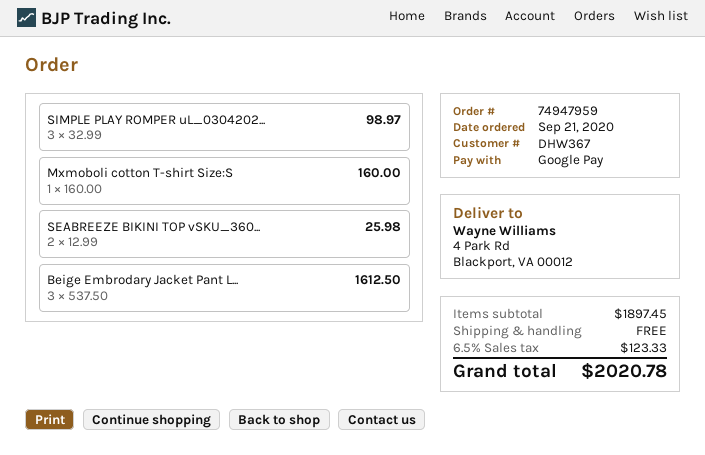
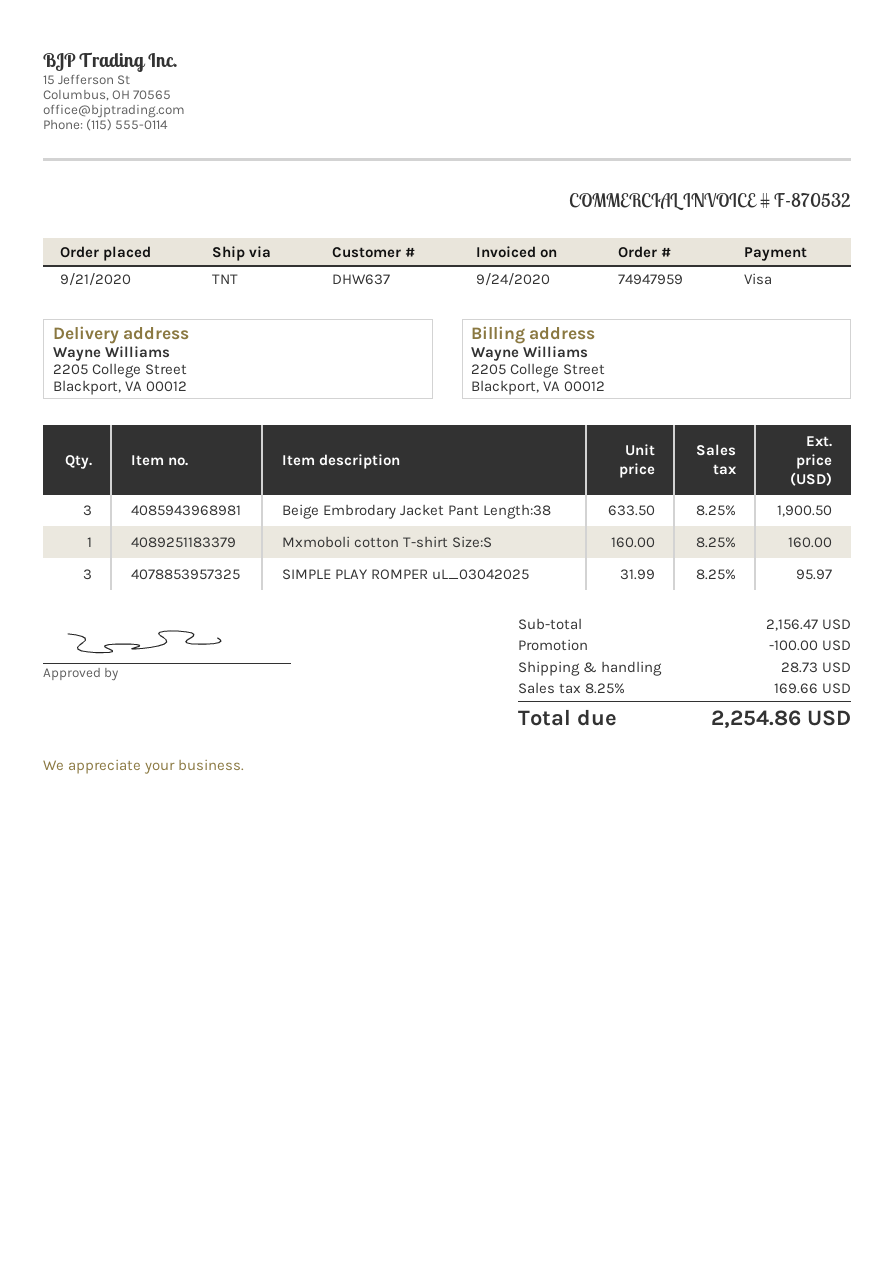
customer number: DHW367 -> DHW637
payment method: Google Pay -> Visa
ship to: 4 Park Rd, Blackport, VA 00012 -> 2205 College Street, Blackport, VA 00012
SIMPLE PLAY ROMPER uL_0304202...: 3 x 32.99 = 98.97 -> 3 x 31.99 = 95.97
SEABREEZE BIKINI TOP vSKU_360...: 2 x 12.99 = 25.98 -> none
Beige Embrodary Jacket Pant L...: 3 x 537.50 = 1612.50 -> 3 x 633.50 = 1900.50
subtotal: 1897.45 -> 2156.47
discount: none -> 100.00
shipping: 0.00 -> 28.73
tax: 6.5% = 123.33 -> 8.25% = 169.66
total: 2020.78 -> 2254.86

